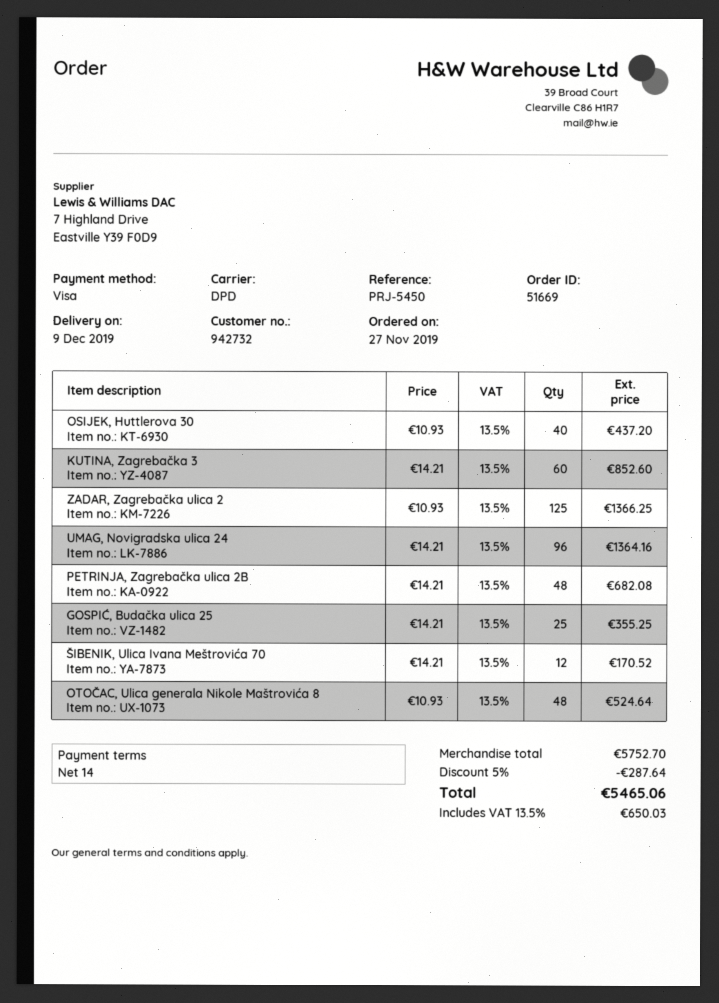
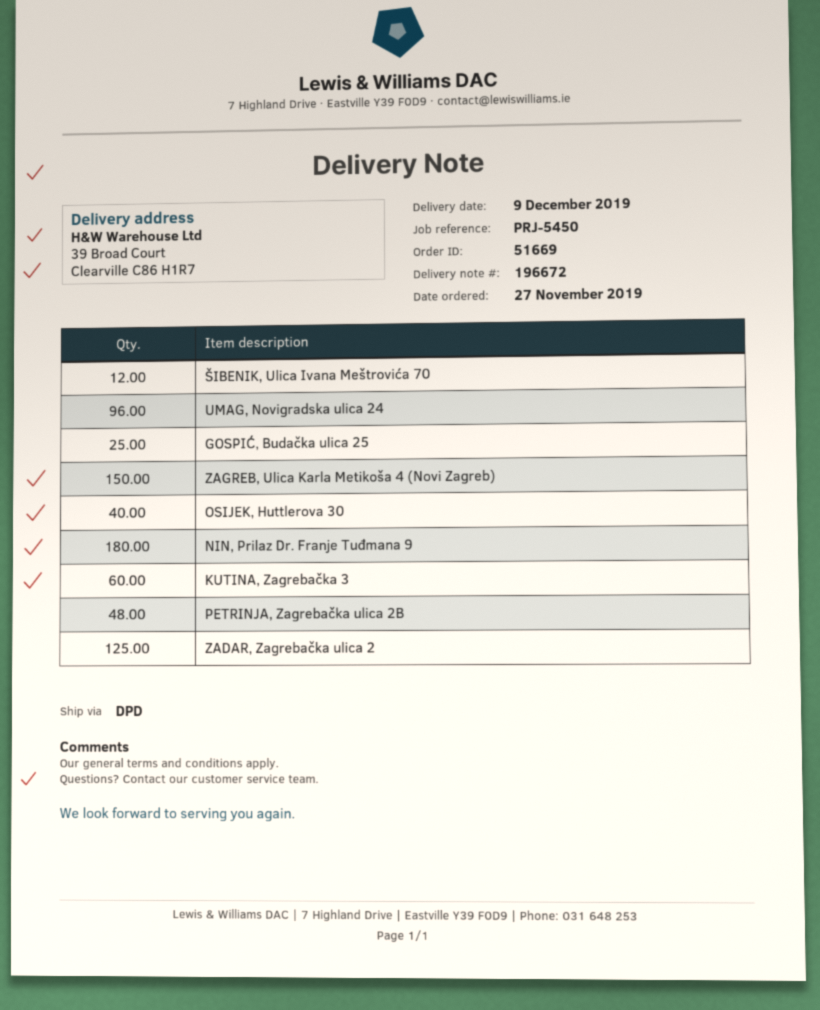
OTOČAC, Ulica generala Nikole Maštrovića 8: 48 -> none
ZAGREB, Ulica Karla Metikoša 4 (Novi Zagreb): none -> 150
NIN, Prilaz Dr. Franje Tuđmana 9: none -> 180

